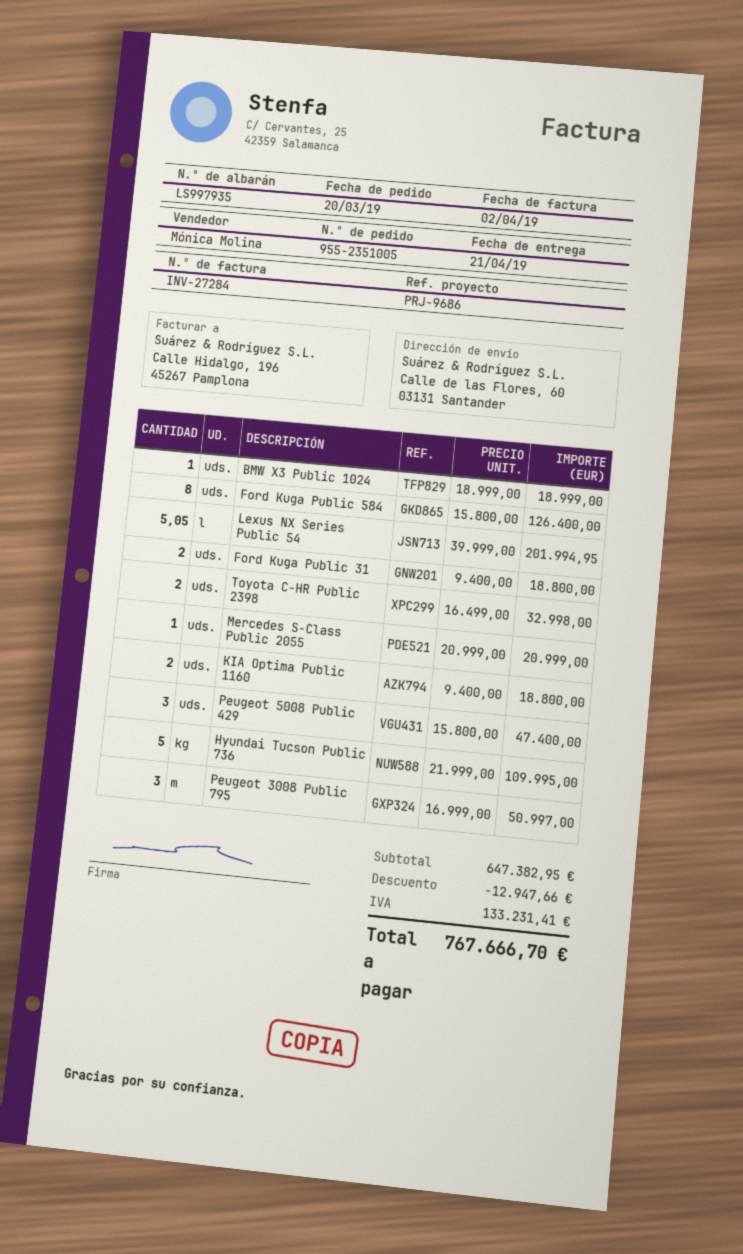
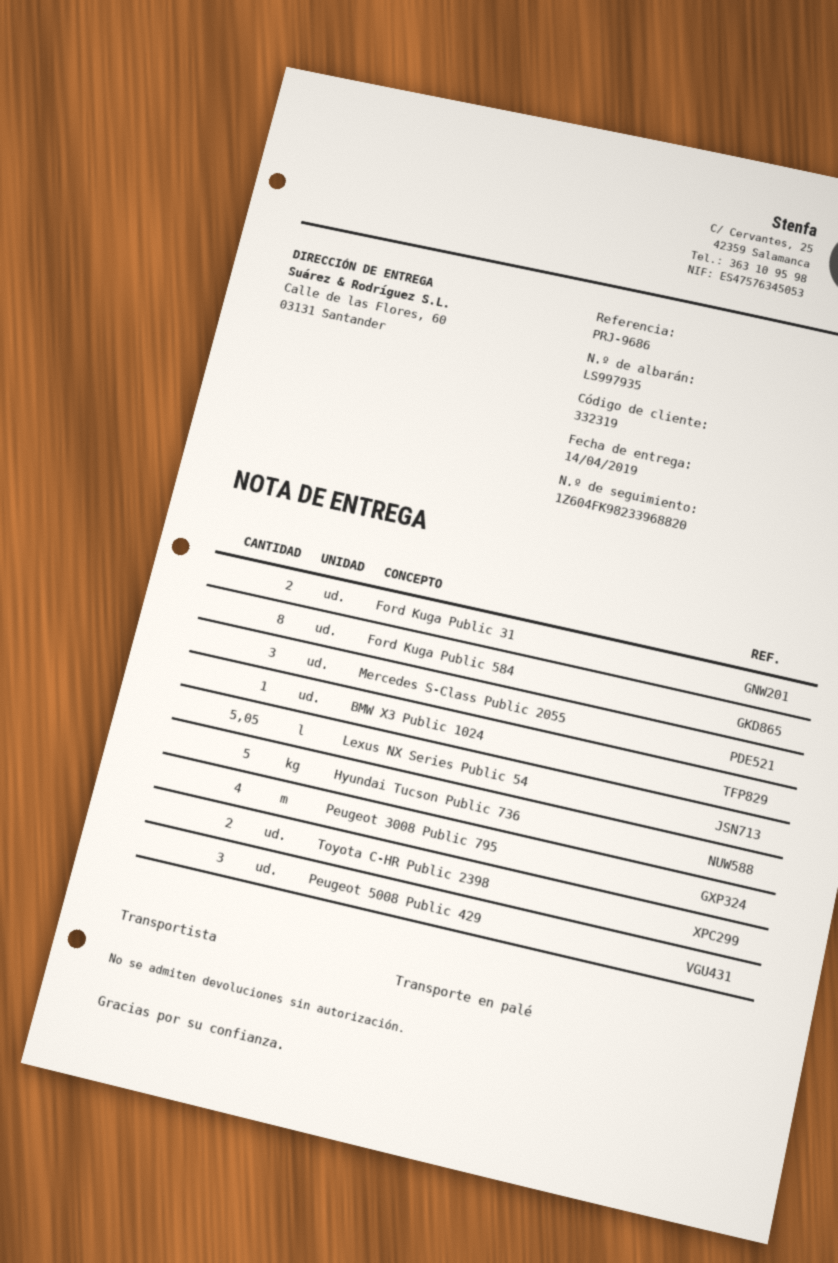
delivery date: 2019-04-21 -> 2019-04-14
Mercedes S-Class Public 2055: 1 -> 3
KIA Optima Public 1160: 2 -> none
Peugeot 3008 Public 795: 3 -> 4

